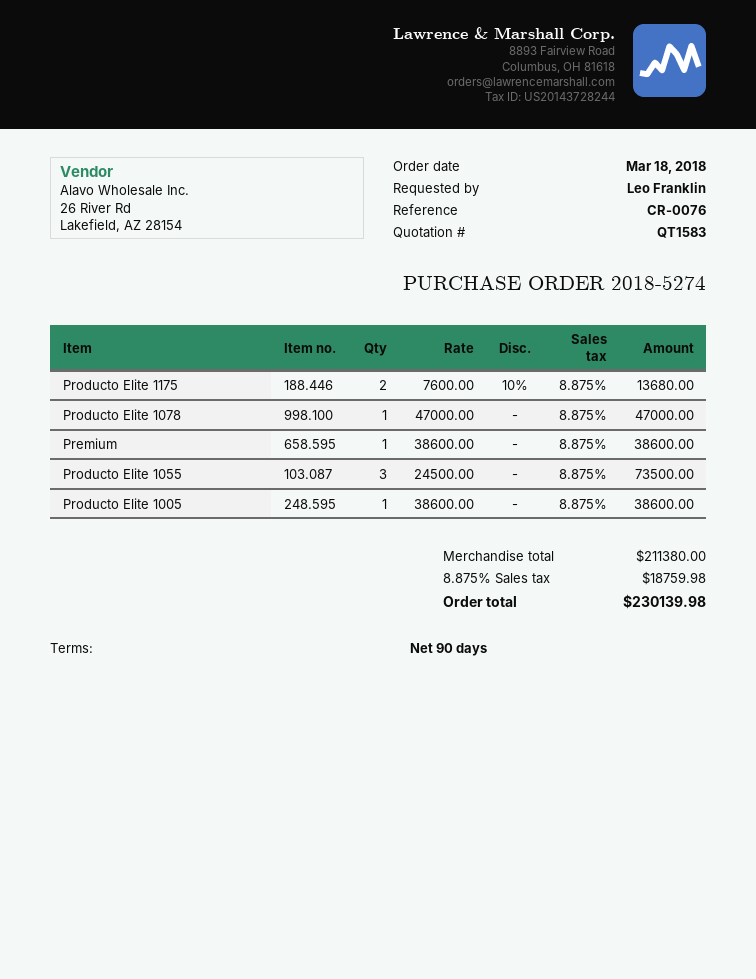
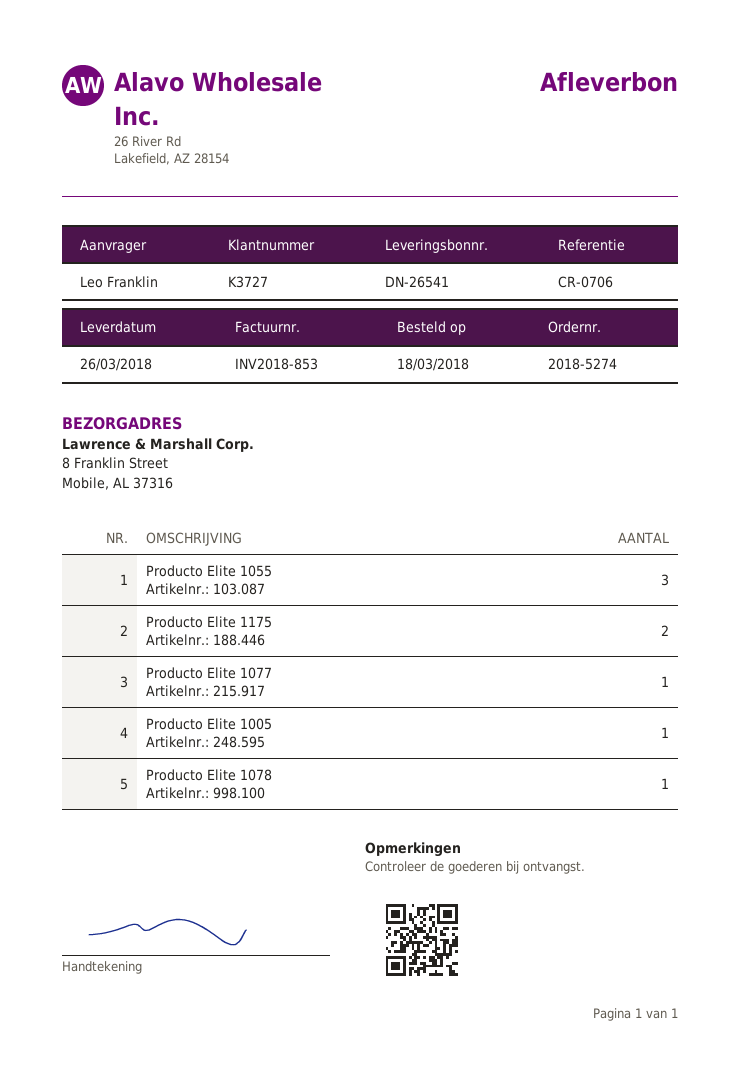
reference: CR-0076 -> CR-0706
Premium: 1 -> none
Producto Elite 1077: none -> 1

